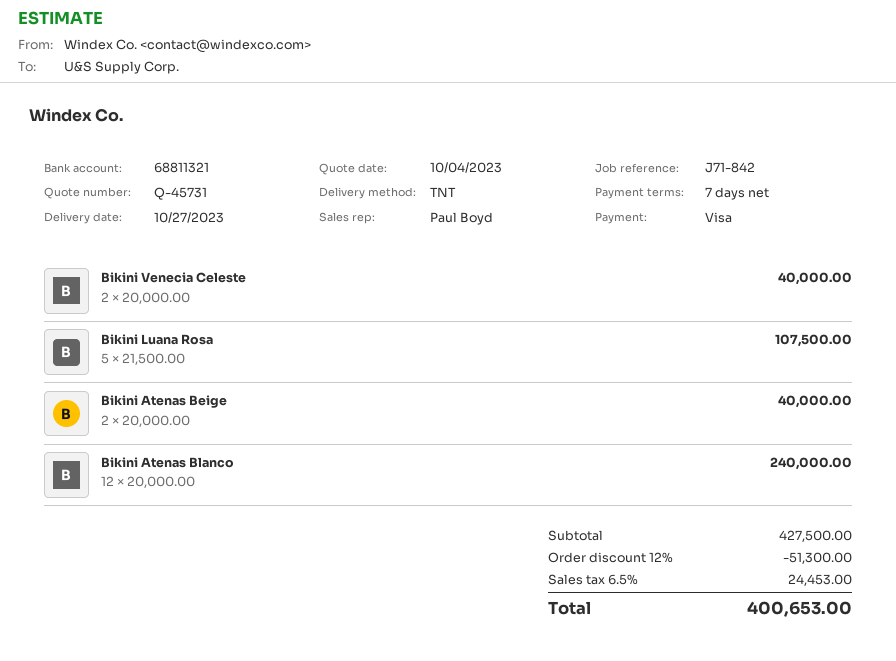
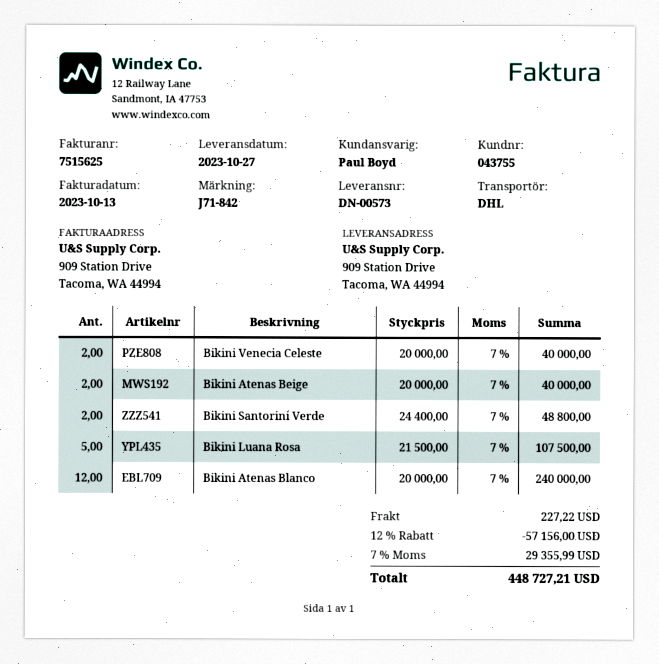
shipping method: TNT -> DHL
Bikini Santorini Verde: none -> 2 x 24400.00 = 48800.00
discount: 12% = 51300.00 -> 12% = 57156.00
shipping: none -> 227.22
tax: 6.5% = 24453.00 -> 7% = 29355.99
total: 400653.00 -> 448727.21

